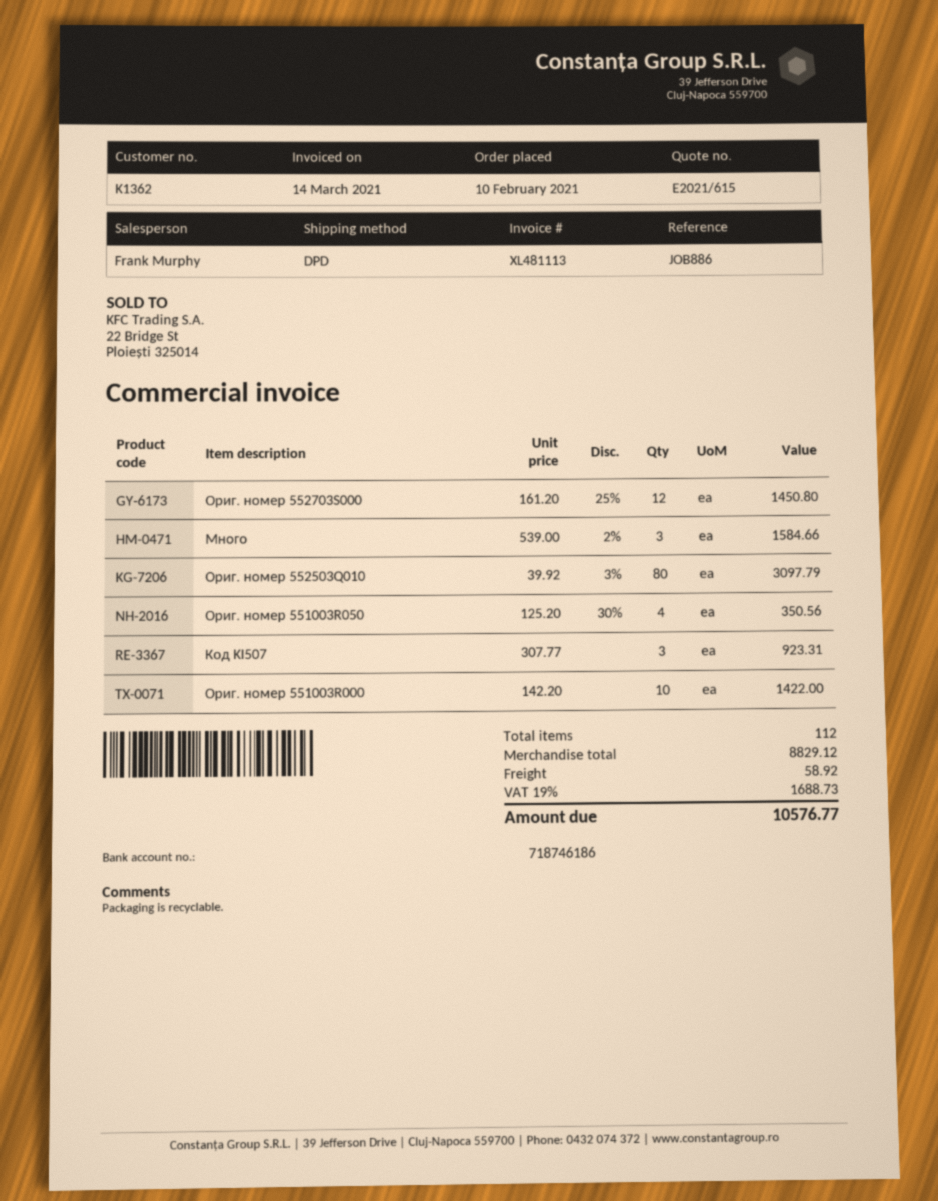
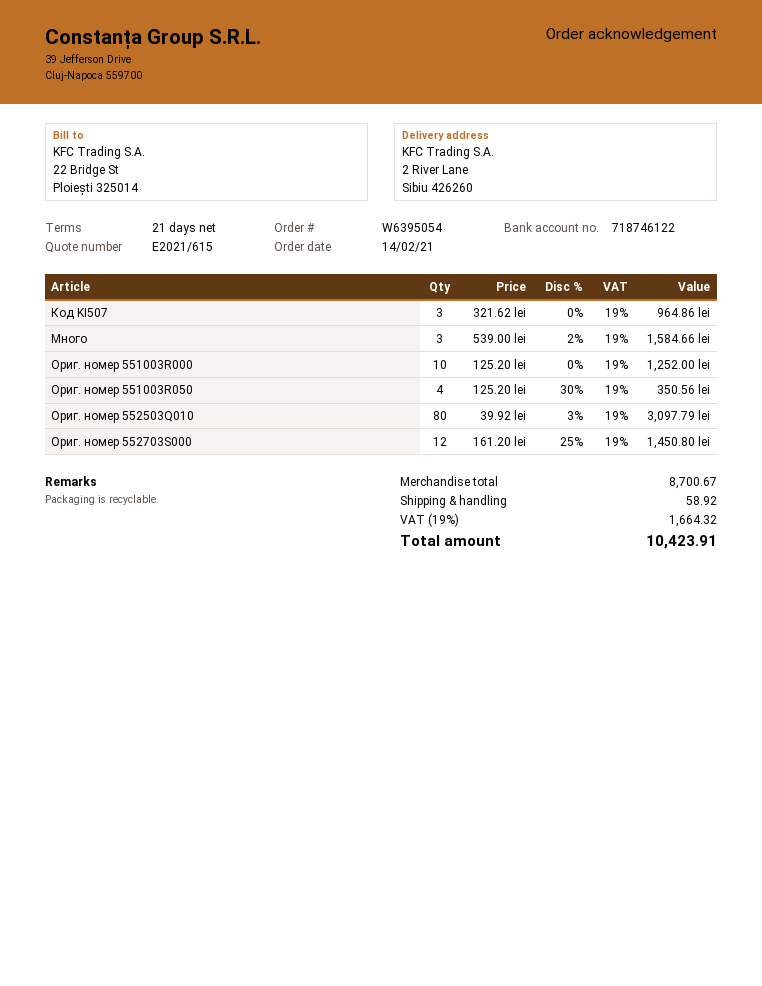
order date: 2021-02-10 -> 2021-02-14
bank account: 718746186 -> 718746122
Код KI507: 3 x 307.77 = 923.31 -> 3 x 321.62 = 964.86
Ориг. номер 551003R000: 10 x 142.20 = 1422.00 -> 10 x 125.20 = 1252.00
subtotal: 8829.12 -> 8700.67
tax: 19% = 1688.73 -> 19% = 1664.32
total: 10576.77 -> 10423.91

